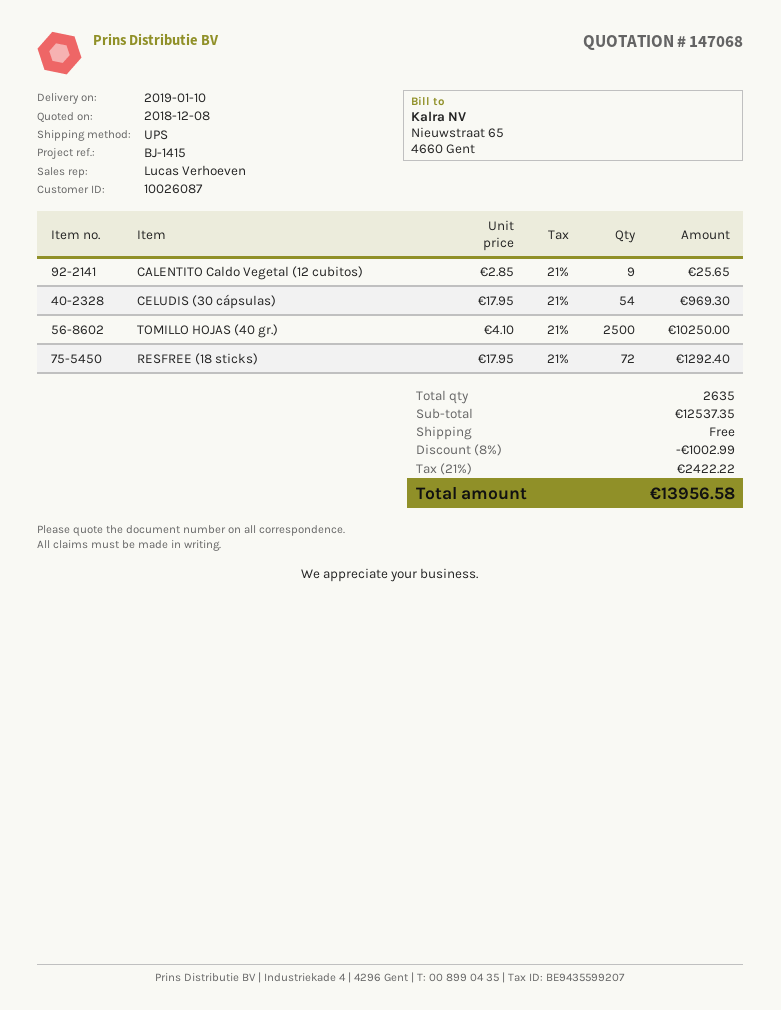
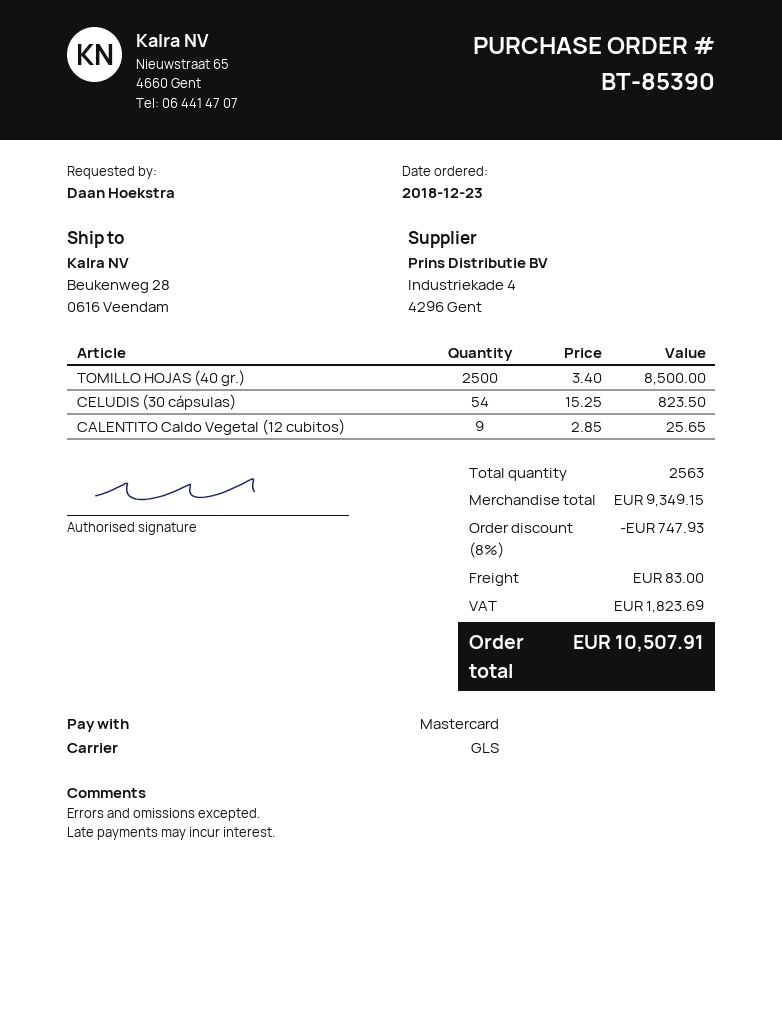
shipping method: UPS -> GLS
CELUDIS (30 cápsulas): 54 x 17.95 = 969.30 -> 54 x 15.25 = 823.50
TOMILLO HOJAS (40 gr.): 2500 x 4.10 = 10250.00 -> 2500 x 3.40 = 8500.00
RESFREE (18 sticks): 72 x 17.95 = 1292.40 -> none
total quantity: 2635 -> 2563
subtotal: 12537.35 -> 9349.15
discount: 8% = 1002.99 -> 8% = 747.93
shipping: 0.00 -> 83.00
tax: 2422.22 -> 1823.69
total: 13956.58 -> 10507.91

